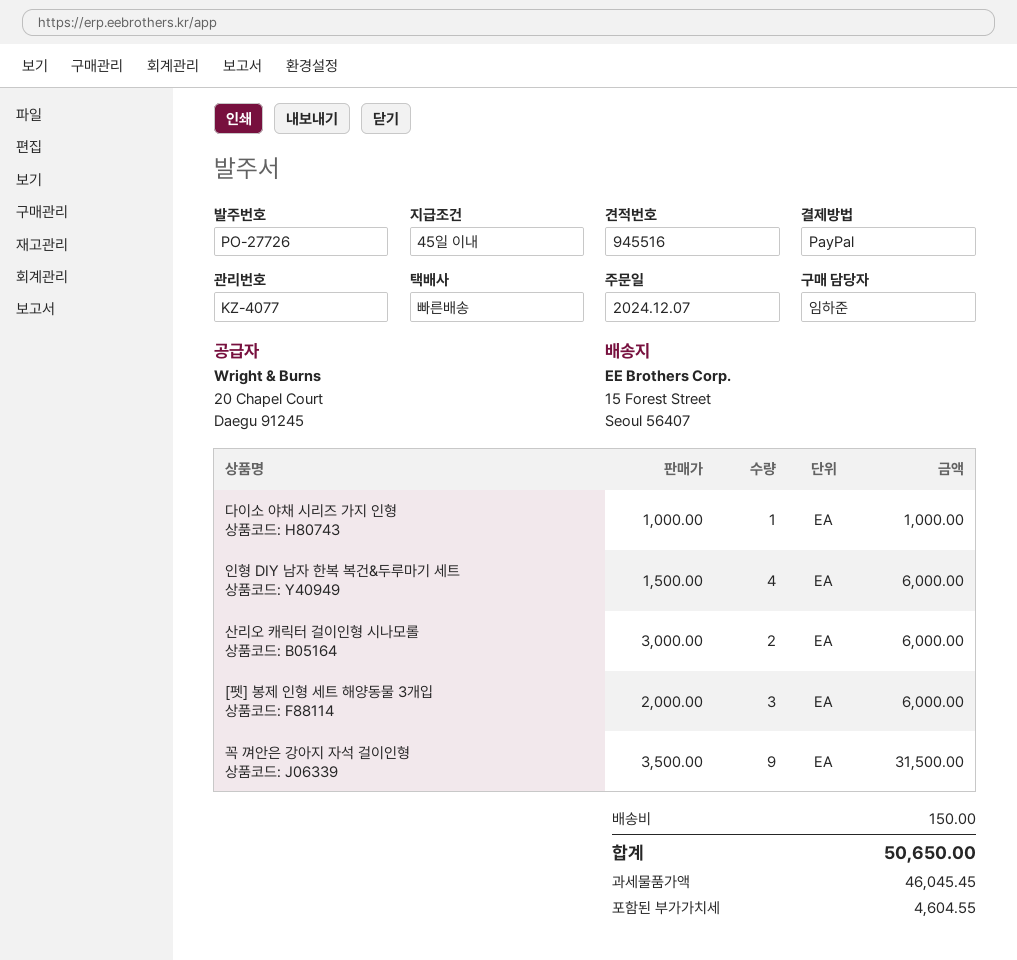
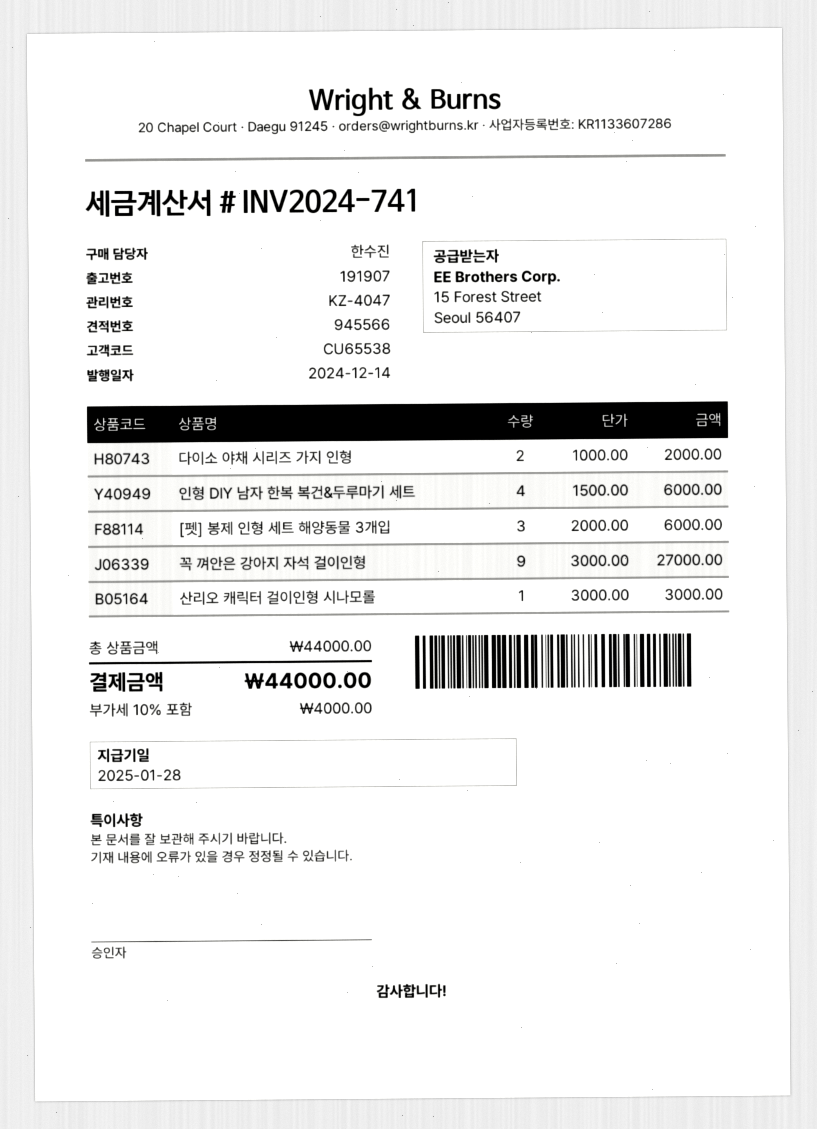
quote number: 945516 -> 945566
reference: KZ-4077 -> KZ-4047
ordered by: 임하준 -> 한수진
다이소 야채 시리즈 가지 인형: 1 x 1000.00 = 1000.00 -> 2 x 1000.00 = 2000.00
산리오 캐릭터 걸이인형 시나모롤: 2 x 3000.00 = 6000.00 -> 1 x 3000.00 = 3000.00
꼭 껴안은 강아지 자석 걸이인형: 9 x 3500.00 = 31500.00 -> 9 x 3000.00 = 27000.00
shipping: 150.00 -> none
tax: 4604.55 -> 4000.00
total: 50650.00 -> 44000.00

